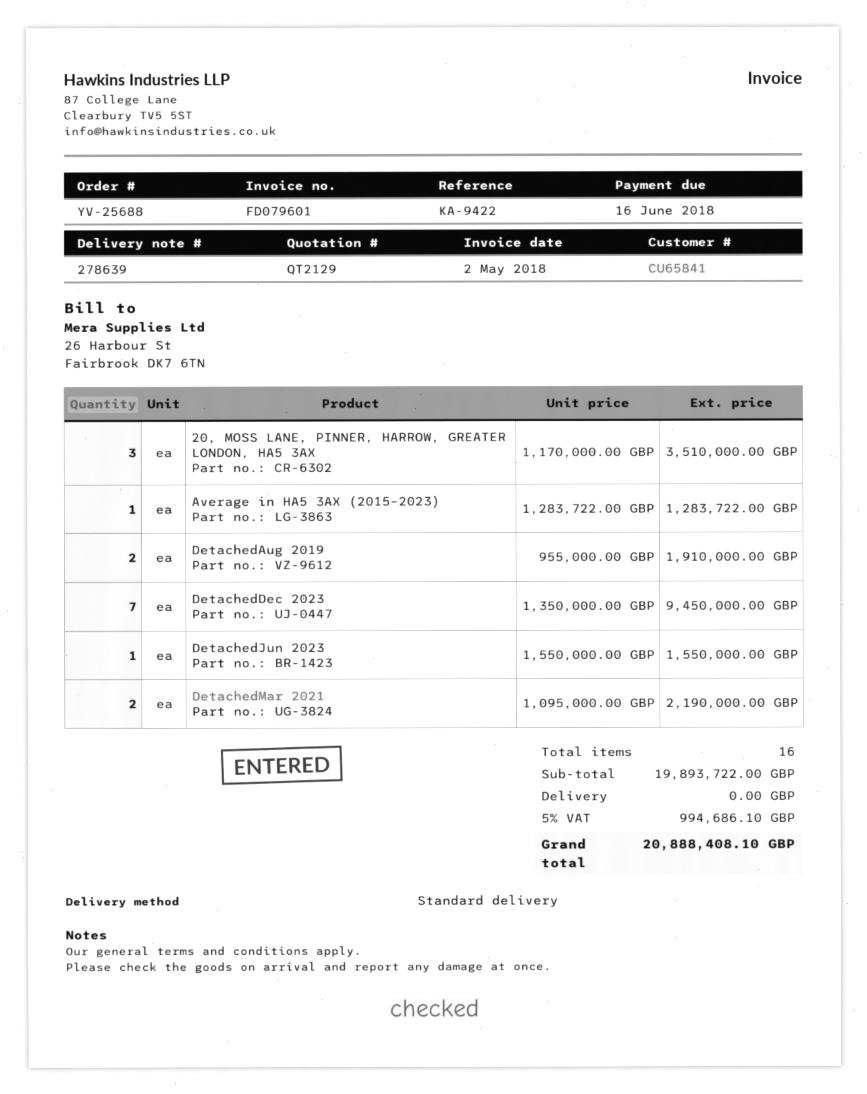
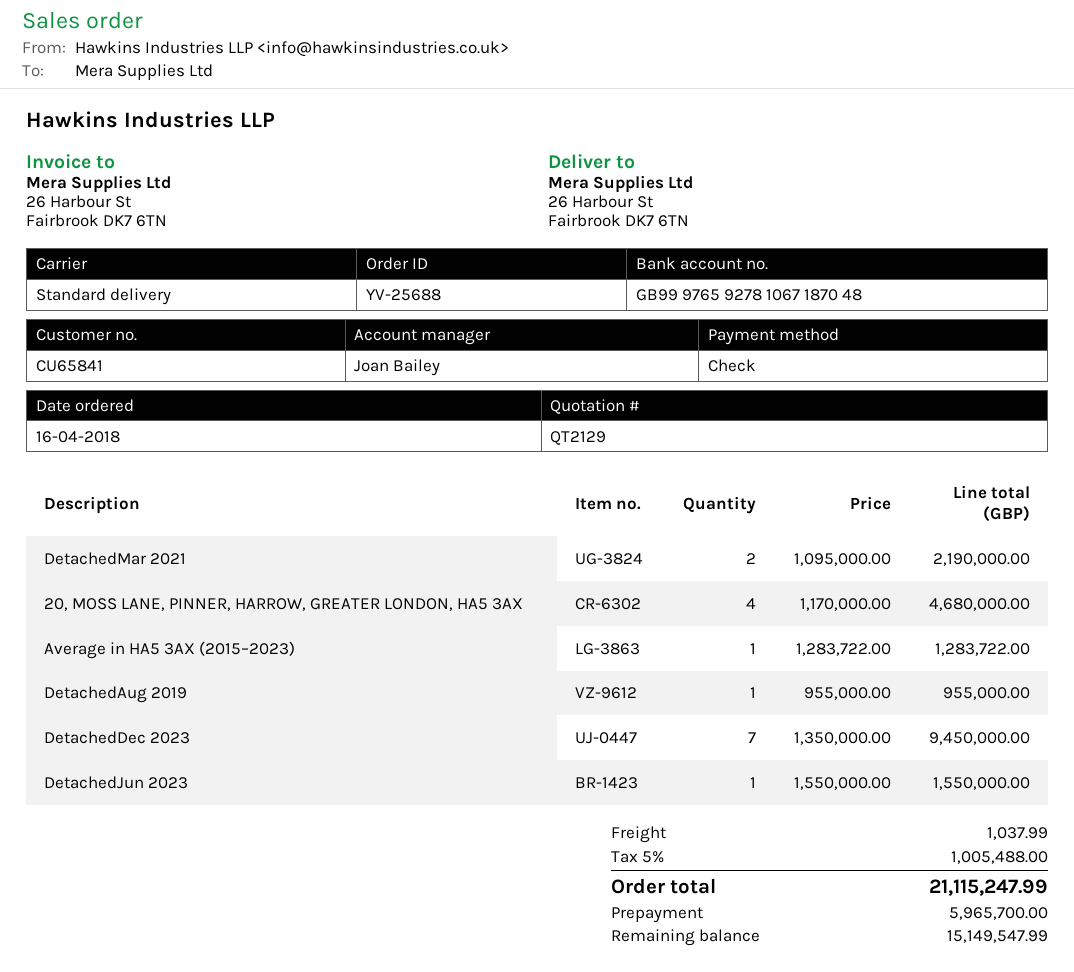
20, MOSS LANE, PINNER, HARROW, GREATER LONDON, HA5 3AX: 3 x 1170000.00 = 3510000.00 -> 4 x 1170000.00 = 4680000.00
DetachedAug 2019: 2 x 955000.00 = 1910000.00 -> 1 x 955000.00 = 955000.00
shipping: 0.00 -> 1037.99
tax: 5% = 994686.10 -> 5% = 1005488.00
total: 20888408.10 -> 21115247.99

